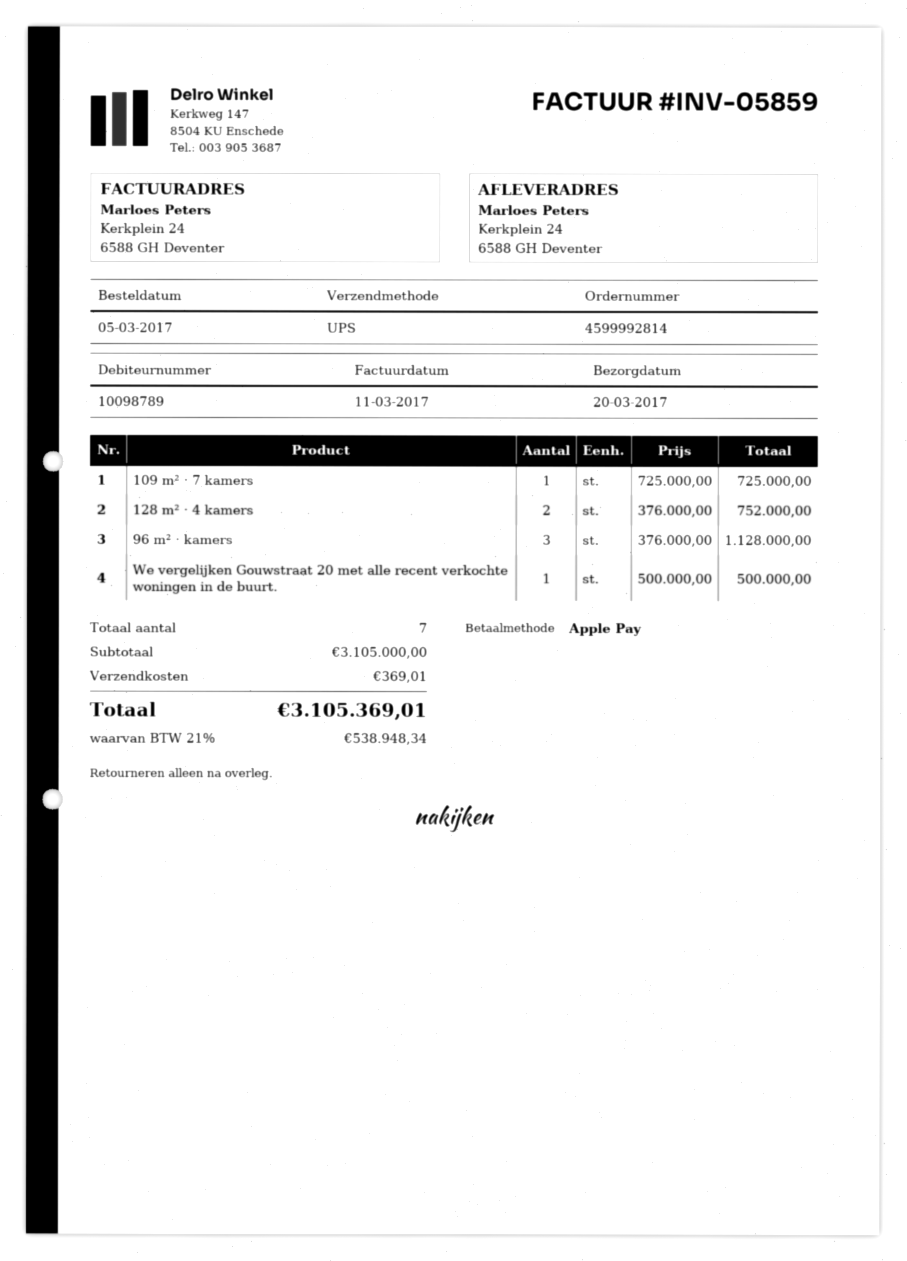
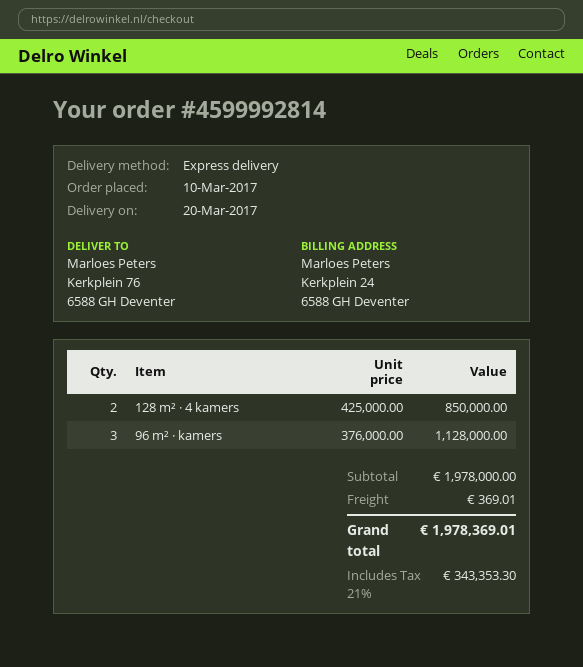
order date: 2017-03-05 -> 2017-03-10
shipping method: UPS -> express
ship to: Kerkplein 24, 6588 GH Deventer -> Kerkplein 76, 6588 GH Deventer
109 m² · 7 kamers: 1 x 725000.00 = 725000.00 -> none
128 m² · 4 kamers: 2 x 376000.00 = 752000.00 -> 2 x 425000.00 = 850000.00
We vergelijken Gouwstraat 20 met alle recent verkochte woningen in de buurt.: 1 x 500000.00 = 500000.00 -> none
subtotal: 3105000.00 -> 1978000.00
tax: 21% = 538948.34 -> 21% = 343353.30
total: 3105369.01 -> 1978369.01

